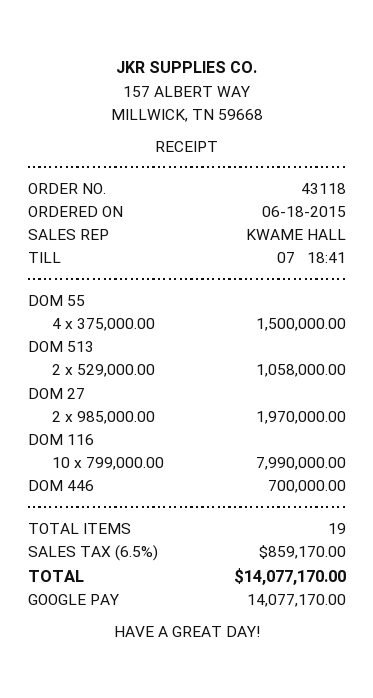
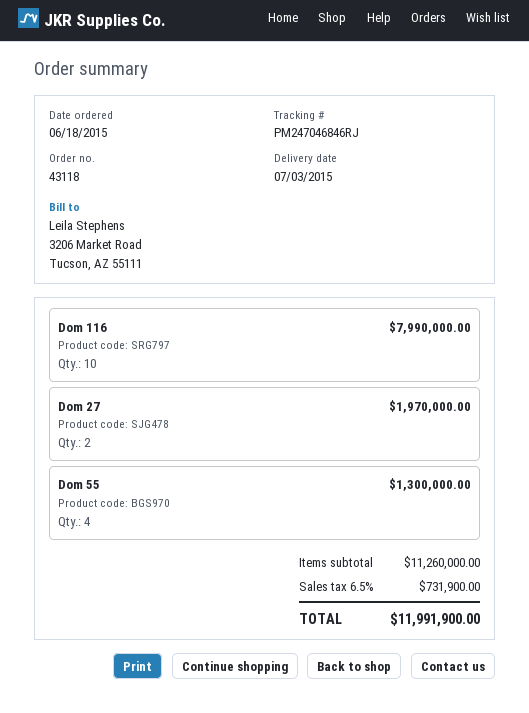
DOM 55: 4 for 1500000.00 -> 4 for 1300000.00
DOM 513: 2 for 1058000.00 -> none
DOM 446: 1 for 700000.00 -> none
tax: 6.5% = 859170.00 -> 6.5% = 731900.00
total: 14077170.00 -> 11991900.00

